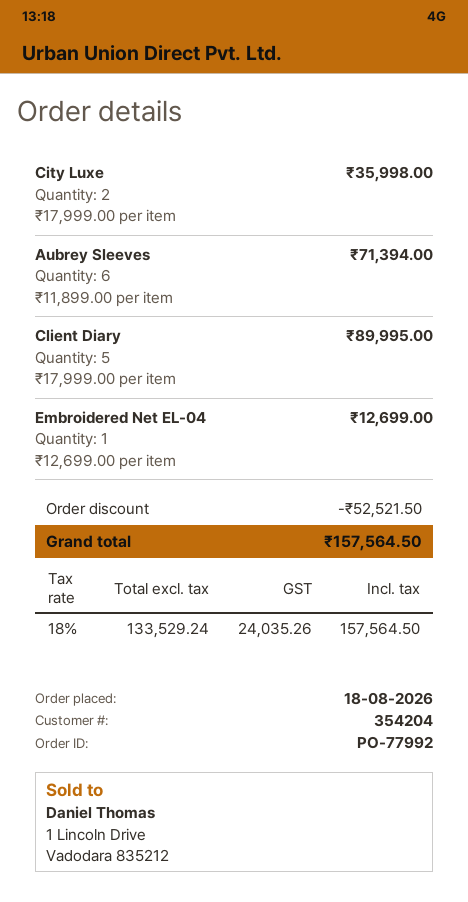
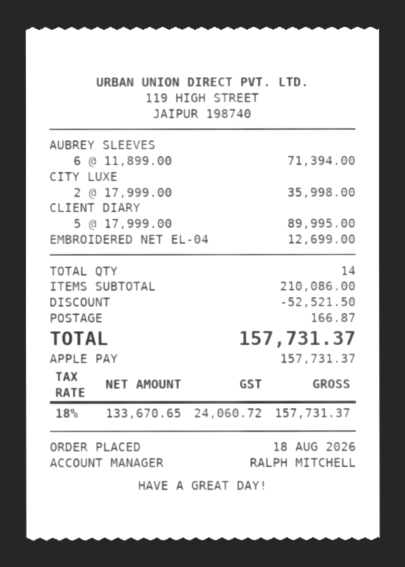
shipping: none -> 166.87
net: 133529.24 -> 133670.65
tax: 18% = 24035.26 -> 18% = 24060.72
total: 157564.50 -> 157731.37

